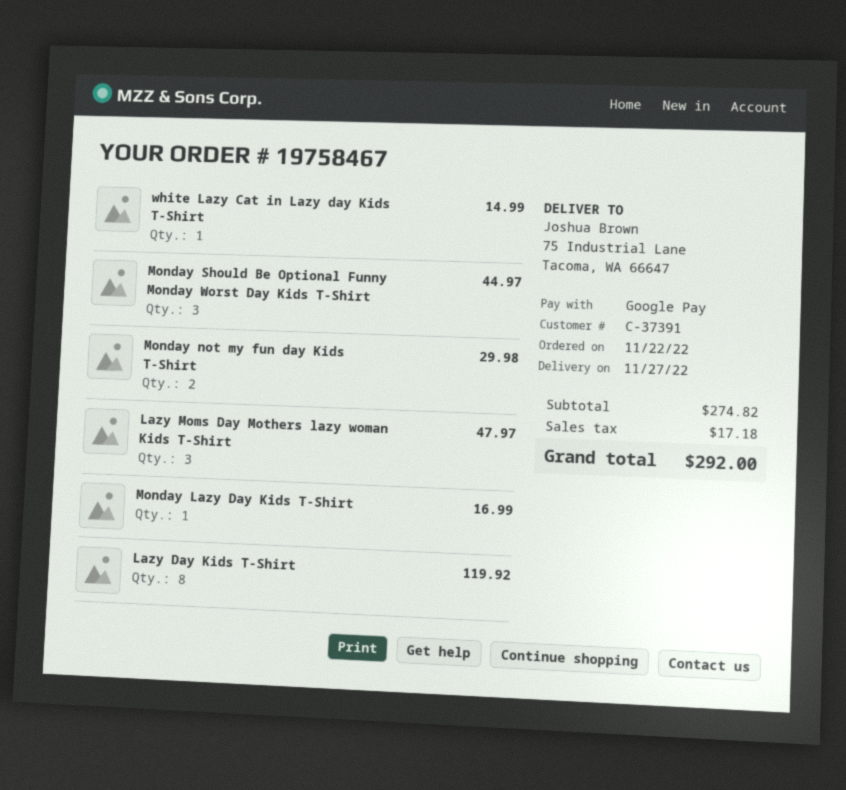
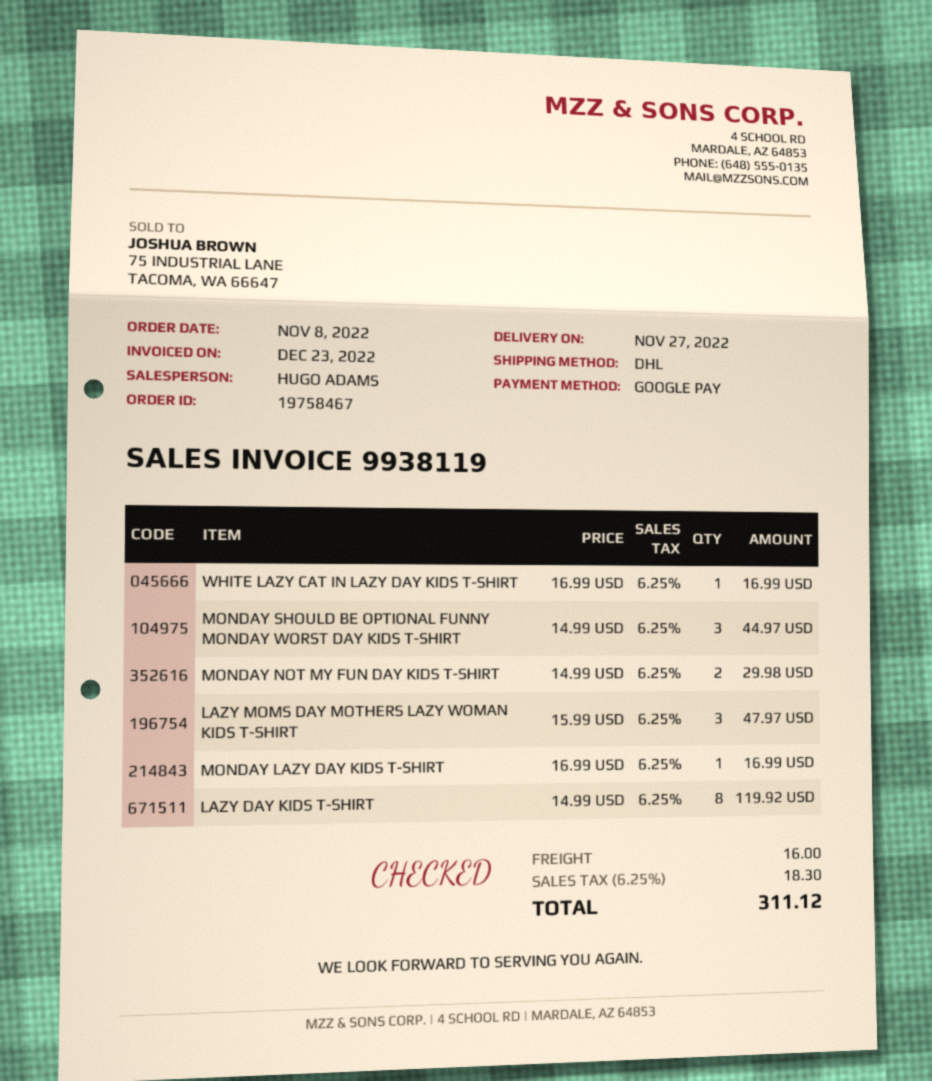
order date: 2022-11-22 -> 2022-11-08
white Lazy Cat in Lazy day Kids T-Shirt: 1 for 14.99 -> 1 for 16.99
shipping: none -> 16.00
tax: 17.18 -> 18.30
total: 292.00 -> 311.12

